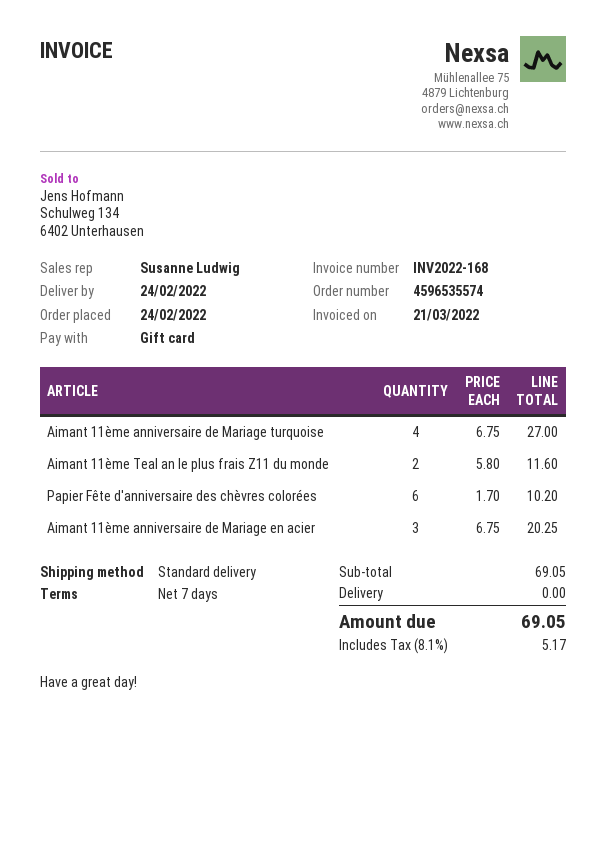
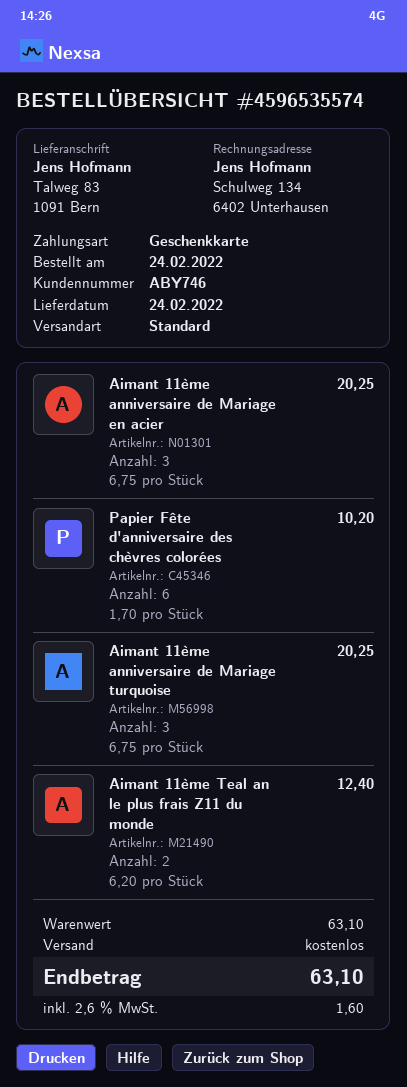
Aimant 11ème anniversaire de Mariage turquoise: 4 x 6.75 = 27.00 -> 3 x 6.75 = 20.25
Aimant 11ème Teal an le plus frais Z11 du monde: 2 x 5.80 = 11.60 -> 2 x 6.20 = 12.40
subtotal: 69.05 -> 63.10
tax: 8.1% = 5.17 -> 2.6% = 1.60
total: 69.05 -> 63.10

